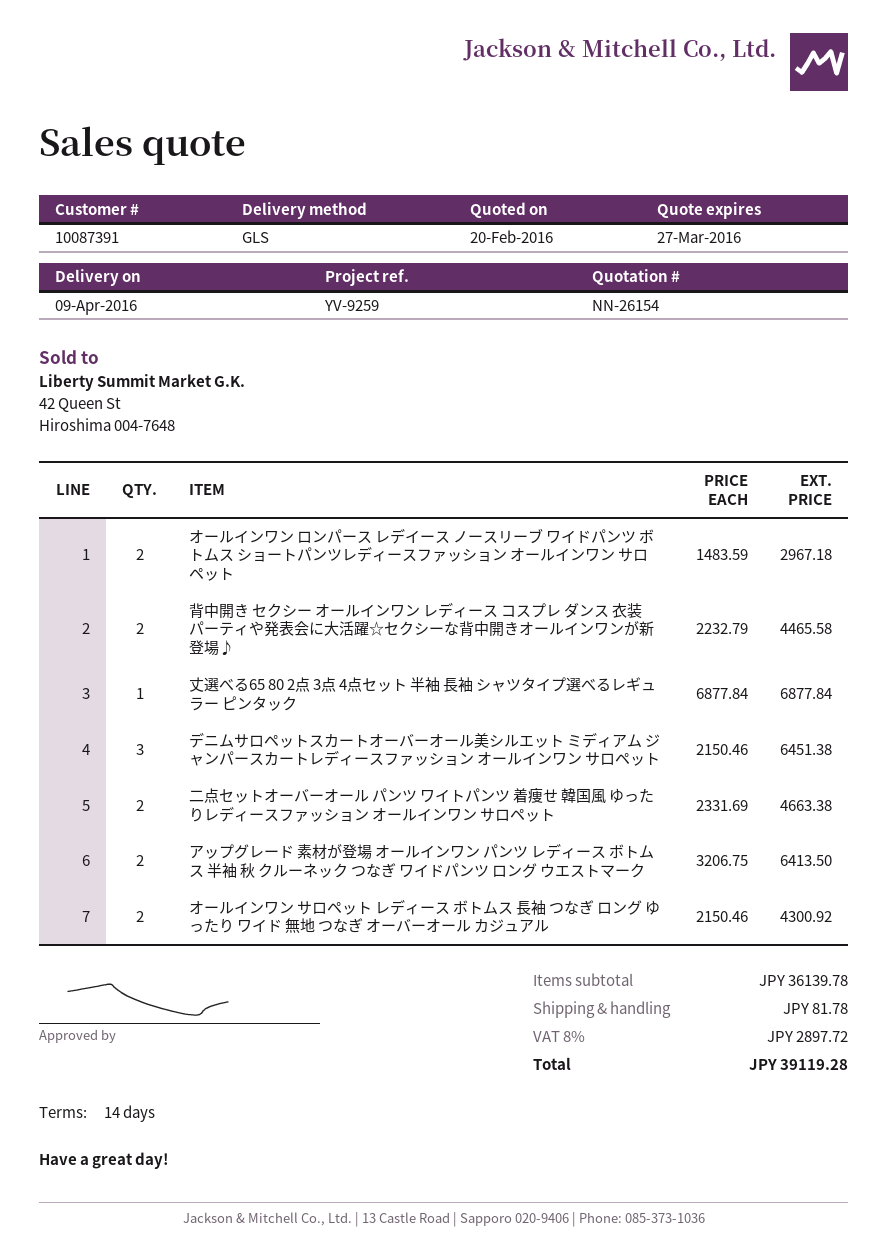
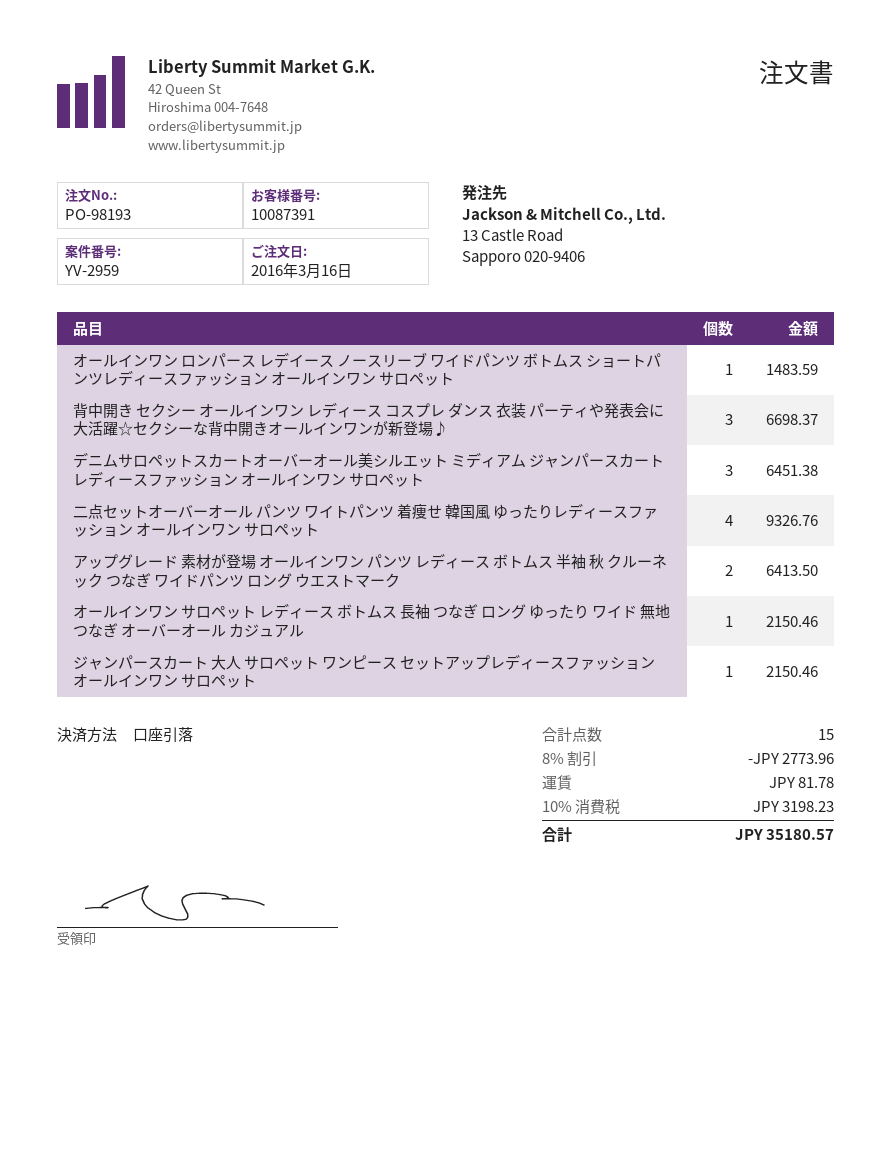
reference: YV-9259 -> YV-2959
オールインワン ロンパース レデイース ノースリーブ ワイドパンツ ボトムス ショートパンツレディースファッション オールインワン サロペット: 2 for 2967.18 -> 1 for 1483.59
背中開き セクシー オールインワン レディース コスプレ ダンス 衣装 パーティや発表会に大活躍☆セクシーな背中開きオールインワンが新登場♪: 2 for 4465.58 -> 3 for 6698.37
丈選べる65 80 2点 3点 4点セット 半袖 長袖 シャツタイプ選べるレギュラー ピンタック: 1 for 6877.84 -> none
二点セットオーバーオール パンツ ワイトパンツ 着痩せ 韓国風 ゆったりレディースファッション オールインワン サロペット: 2 for 4663.38 -> 4 for 9326.76
オールインワン サロペット レディース ボトムス 長袖 つなぎ ロング ゆったり ワイド 無地 つなぎ オーバーオール カジュアル: 2 for 4300.92 -> 1 for 2150.46
ジャンパースカート 大人 サロペット ワンピース セットアップレディースファッション オールインワン サロペット: none -> 1 for 2150.46
discount: none -> 8% = 2773.96
tax: 8% = 2897.72 -> 10% = 3198.23
total: 39119.28 -> 35180.57

